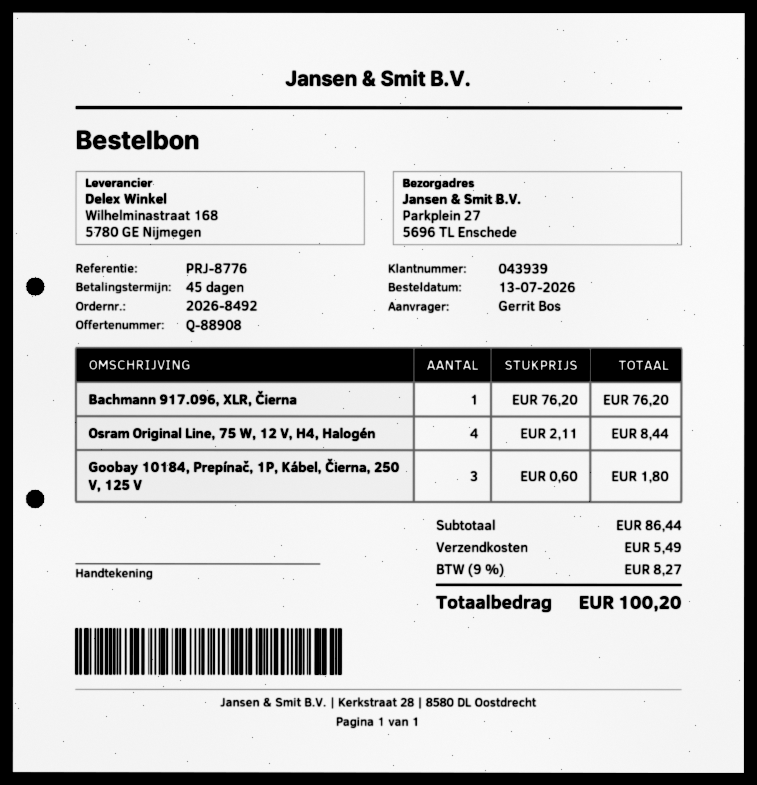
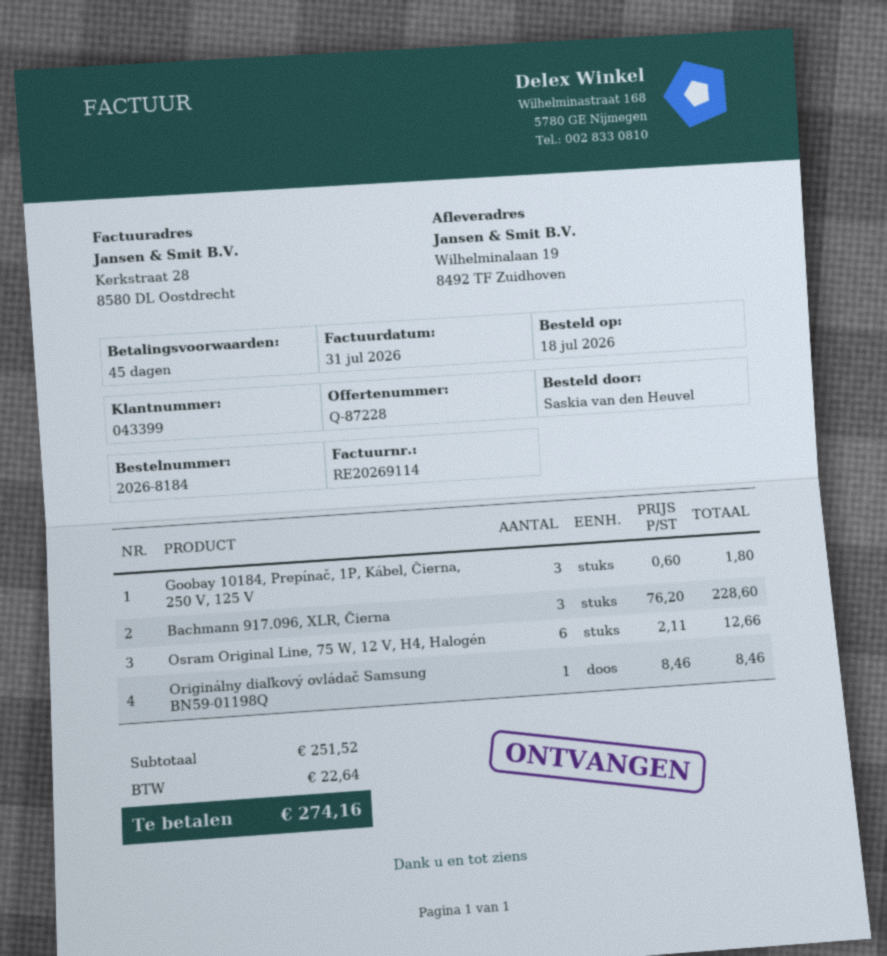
quote number: Q-88908 -> Q-87228
order number: 2026-8492 -> 2026-8184
order date: 2026-07-13 -> 2026-07-18
customer number: 043939 -> 043399
ordered by: Gerrit Bos -> Saskia van den Heuvel
ship to: Parkplein 27, 5696 TL Enschede -> Wilhelminalaan 19, 8492 TF Zuidhoven
Bachmann 917.096, XLR, Čierna: 1 x 76.20 = 76.20 -> 3 x 76.20 = 228.60
Osram Original Line, 75 W, 12 V, H4, Halogén: 4 x 2.11 = 8.44 -> 6 x 2.11 = 12.66
Originálny diaľkový ovládač Samsung BN59-01198Q: none -> 1 x 8.46 = 8.46
subtotal: 86.44 -> 251.52
shipping: 5.49 -> none
tax: 8.27 -> 22.64
total: 100.20 -> 274.16

